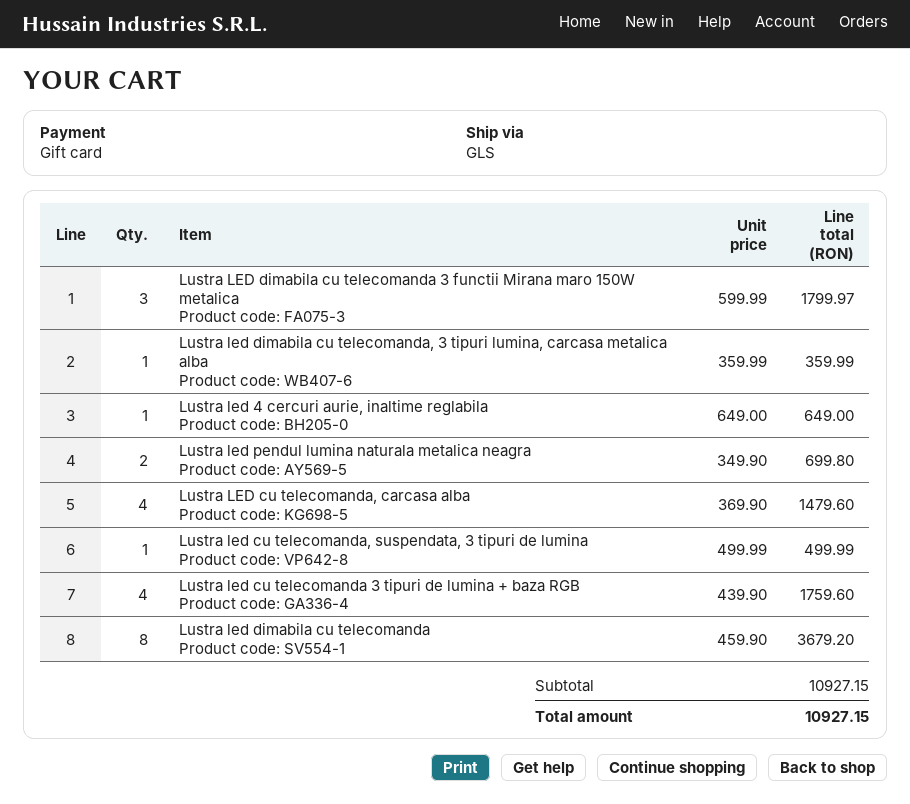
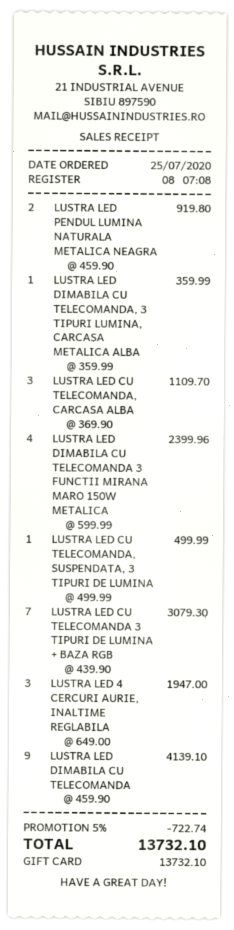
Lustra LED dimabila cu telecomanda 3 functii Mirana maro 150W metalica: 3 x 599.99 = 1799.97 -> 4 x 599.99 = 2399.96
Lustra led 4 cercuri aurie, inaltime reglabila: 1 x 649.00 = 649.00 -> 3 x 649.00 = 1947.00
Lustra led pendul lumina naturala metalica neagra: 2 x 349.90 = 699.80 -> 2 x 459.90 = 919.80
Lustra LED cu telecomanda, carcasa alba: 4 x 369.90 = 1479.60 -> 3 x 369.90 = 1109.70
Lustra led cu telecomanda 3 tipuri de lumina + baza RGB: 4 x 439.90 = 1759.60 -> 7 x 439.90 = 3079.30
Lustra led dimabila cu telecomanda: 8 x 459.90 = 3679.20 -> 9 x 459.90 = 4139.10
discount: none -> 5% = 722.74
total: 10927.15 -> 13732.10

